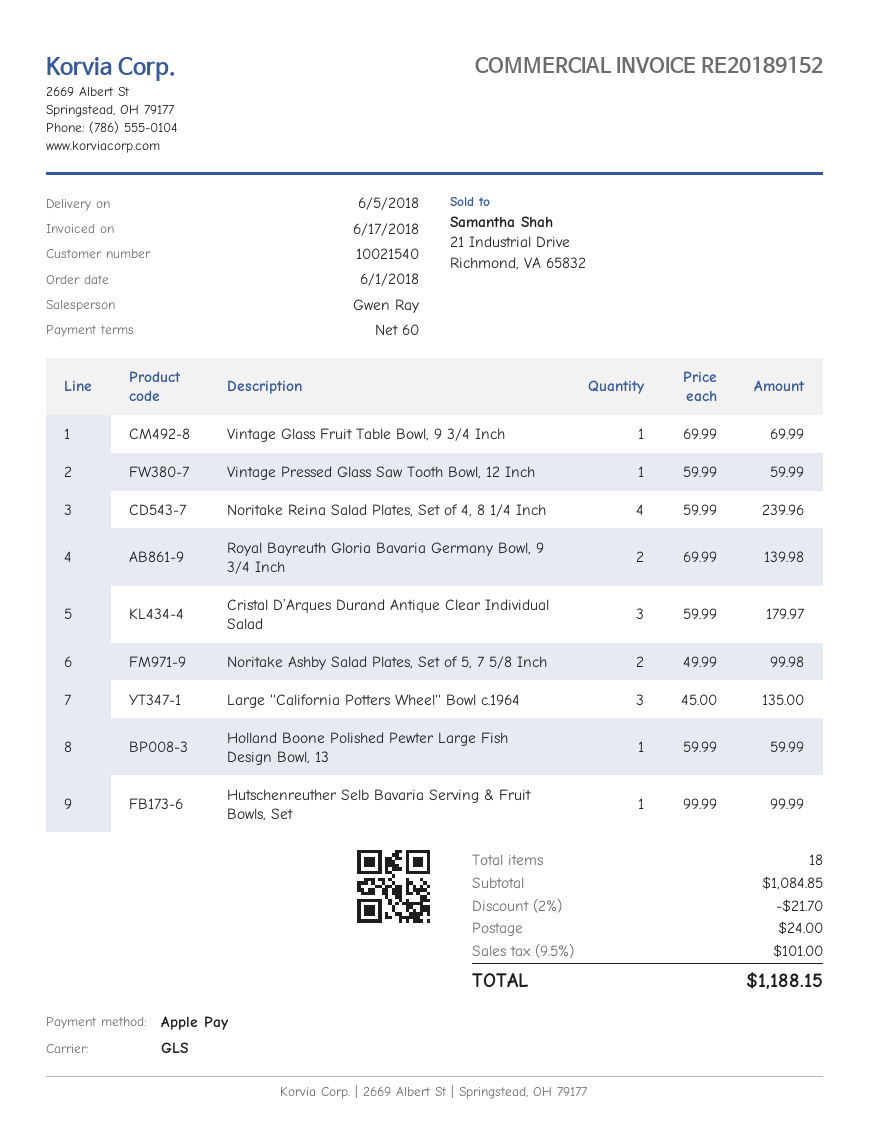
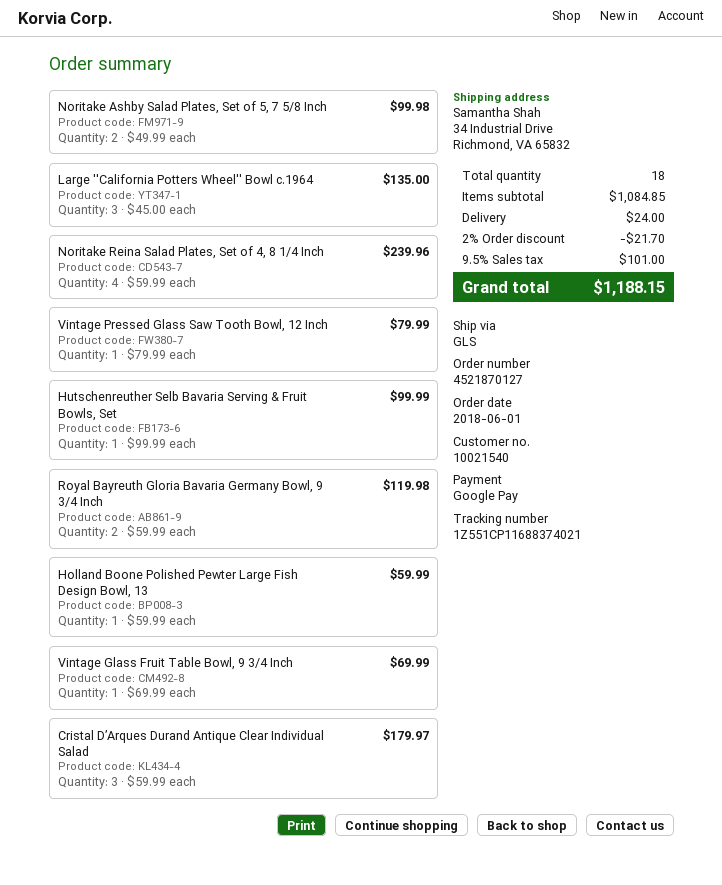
payment method: Apple Pay -> Google Pay
Vintage Pressed Glass Saw Tooth Bowl, 12 Inch: 1 x 59.99 = 59.99 -> 1 x 79.99 = 79.99
Royal Bayreuth Gloria Bavaria Germany Bowl, 9 3/4 Inch: 2 x 69.99 = 139.98 -> 2 x 59.99 = 119.98

